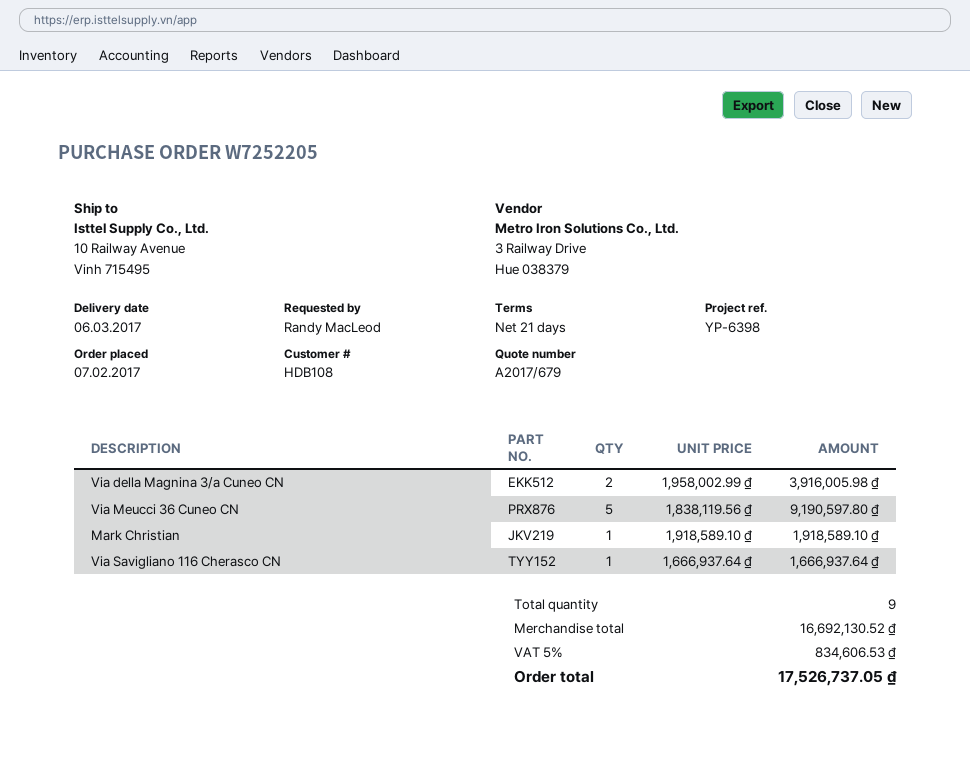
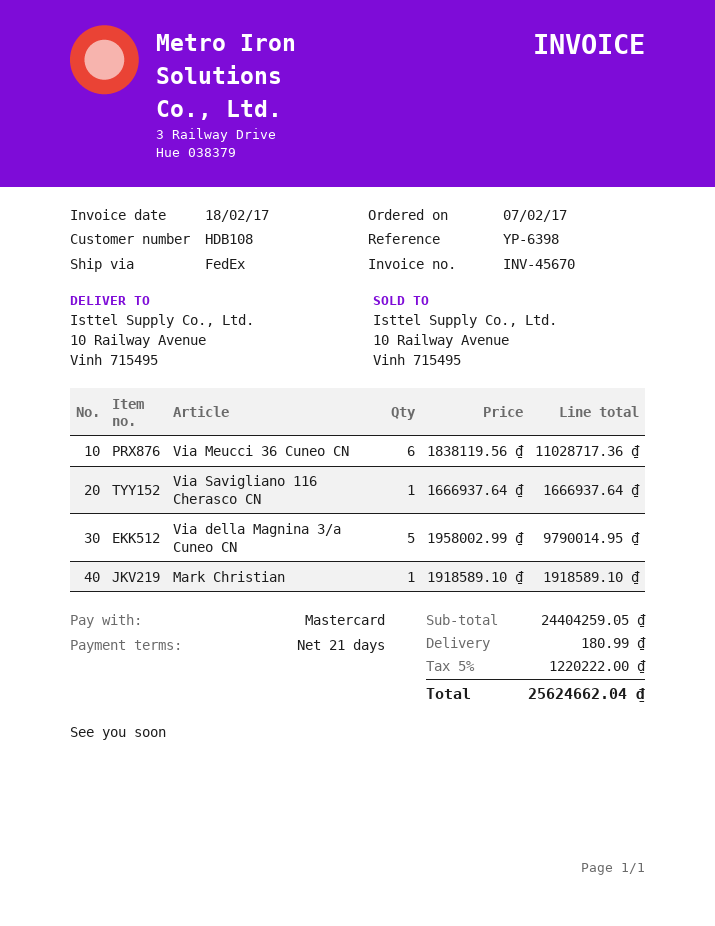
Via della Magnina 3/a Cuneo CN: 2 x 1958002.99 = 3916005.98 -> 5 x 1958002.99 = 9790014.95
Via Meucci 36 Cuneo CN: 5 x 1838119.56 = 9190597.80 -> 6 x 1838119.56 = 11028717.36
subtotal: 16692130.52 -> 24404259.05
shipping: none -> 180.99
tax: 5% = 834606.53 -> 5% = 1220222.00
total: 17526737.05 -> 25624662.04

